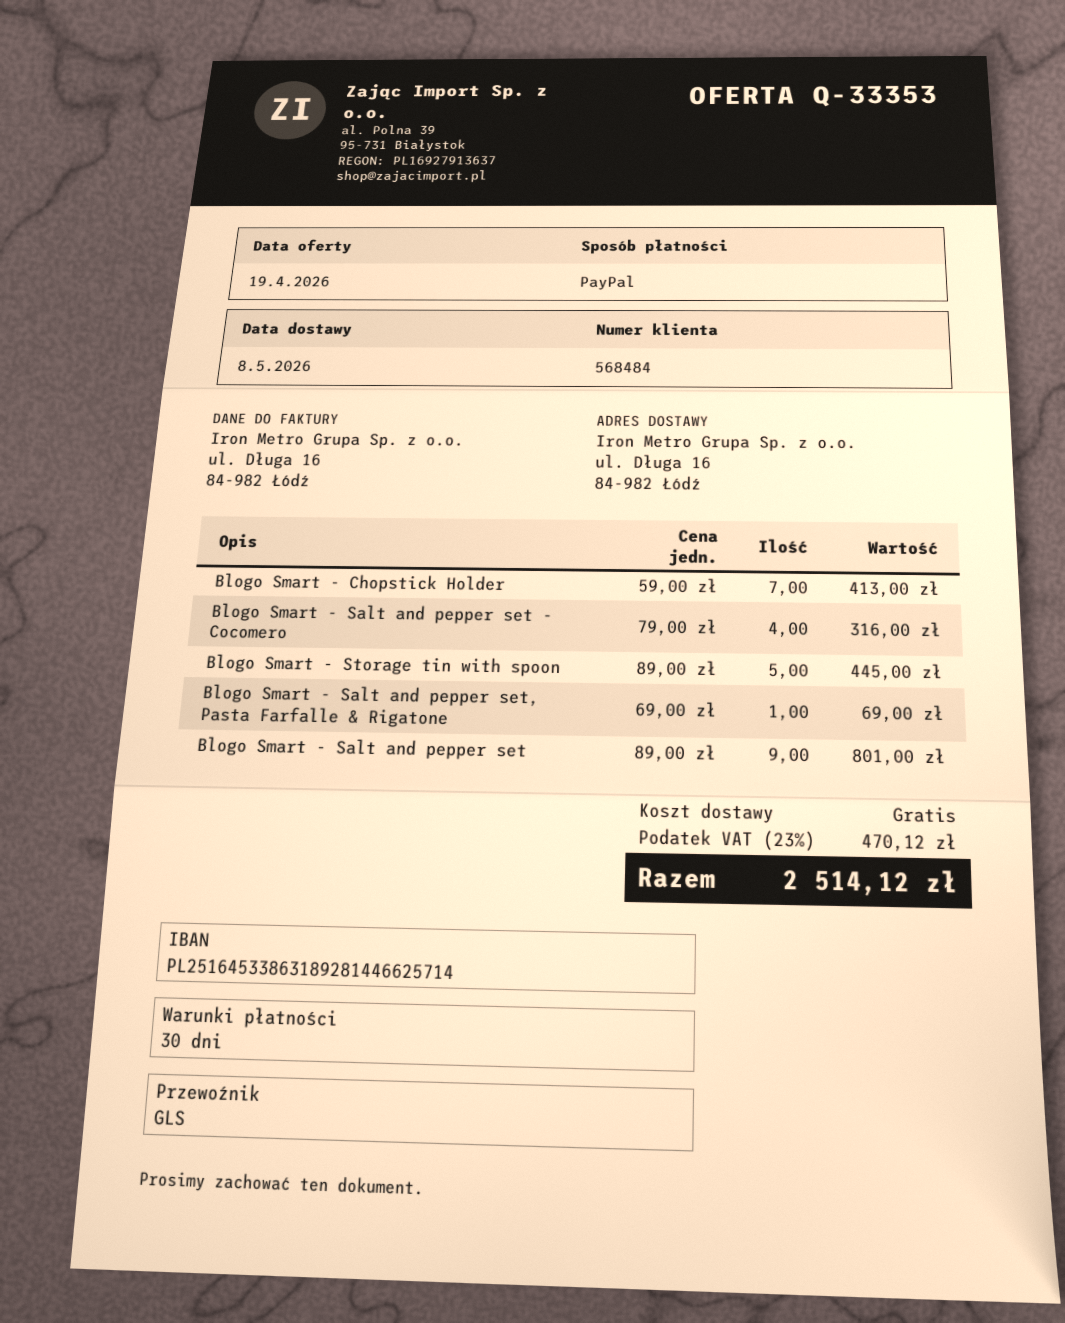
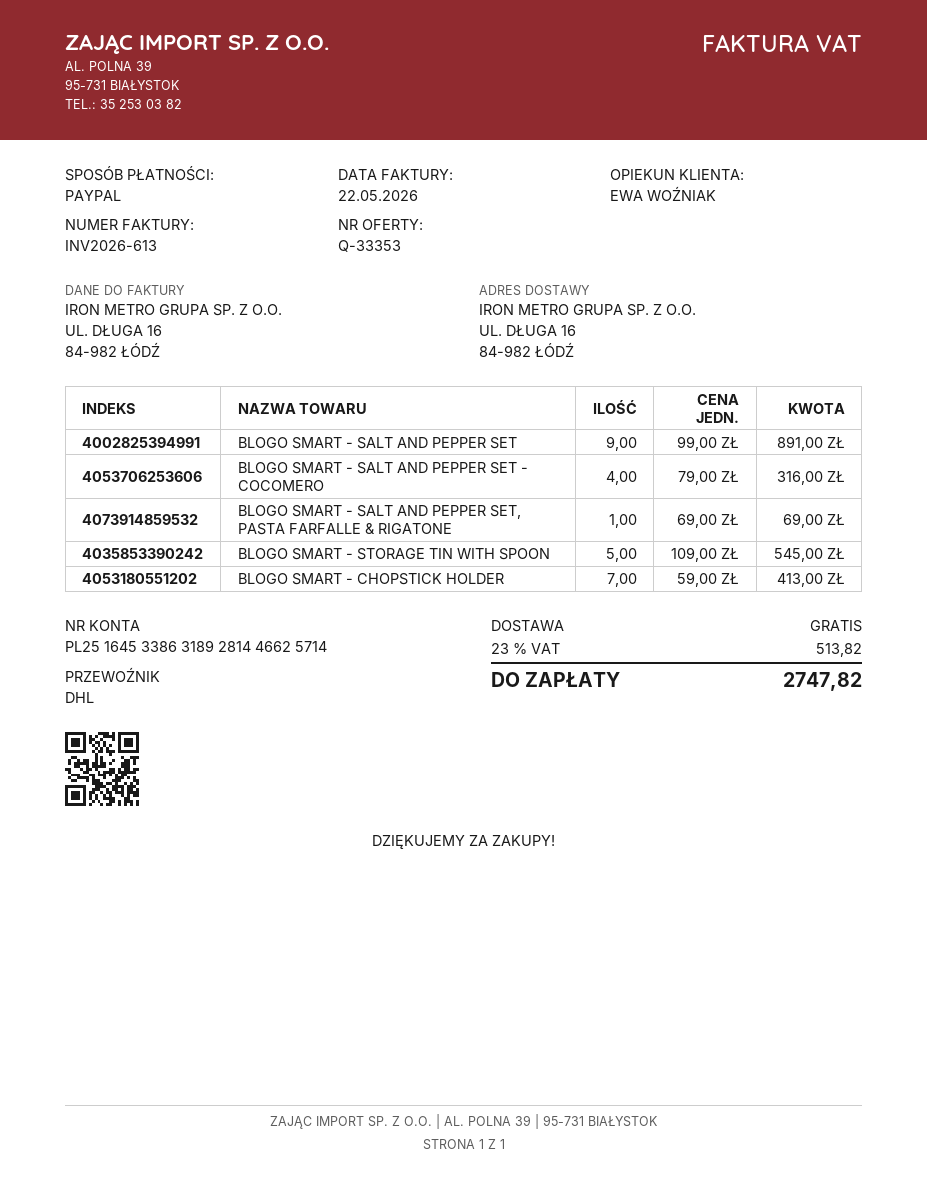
shipping method: GLS -> DHL
Blogo Smart - Storage tin with spoon: 5 x 89.00 = 445.00 -> 5 x 109.00 = 545.00
Blogo Smart - Salt and pepper set: 9 x 89.00 = 801.00 -> 9 x 99.00 = 891.00
tax: 23% = 470.12 -> 23% = 513.82
total: 2514.12 -> 2747.82

